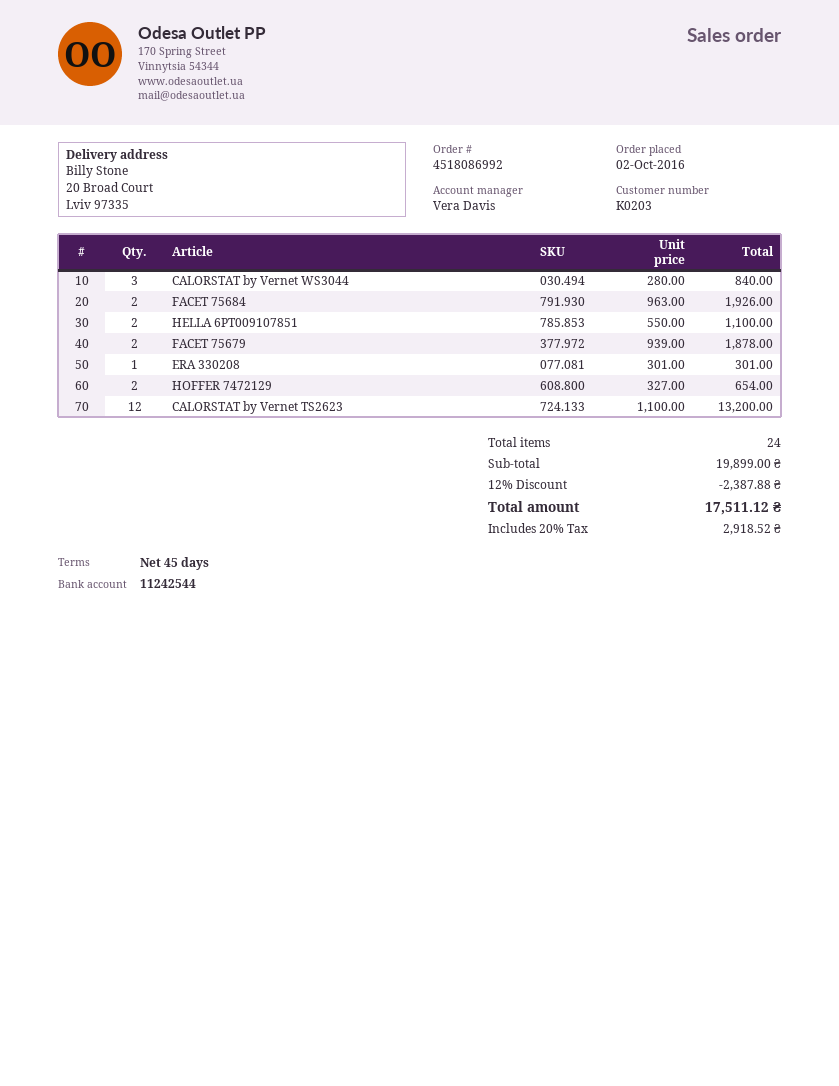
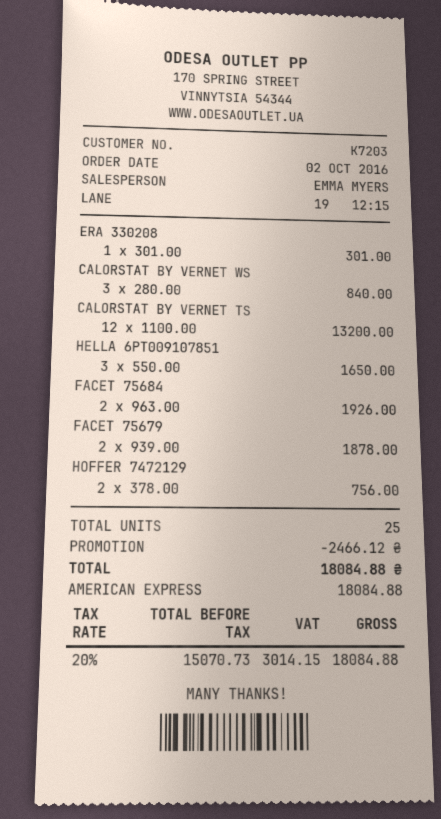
customer number: K0203 -> K7203
sales rep: Vera Davis -> EMMA MYERS
HELLA 6PT009107851: 2 x 550.00 = 1100.00 -> 3 x 550.00 = 1650.00
HOFFER 7472129: 2 x 327.00 = 654.00 -> 2 x 378.00 = 756.00
total quantity: 24 -> 25
discount: 2387.88 -> 2466.12
tax: 20% = 2918.52 -> 20% = 3014.15
total: 17511.12 -> 18084.88

